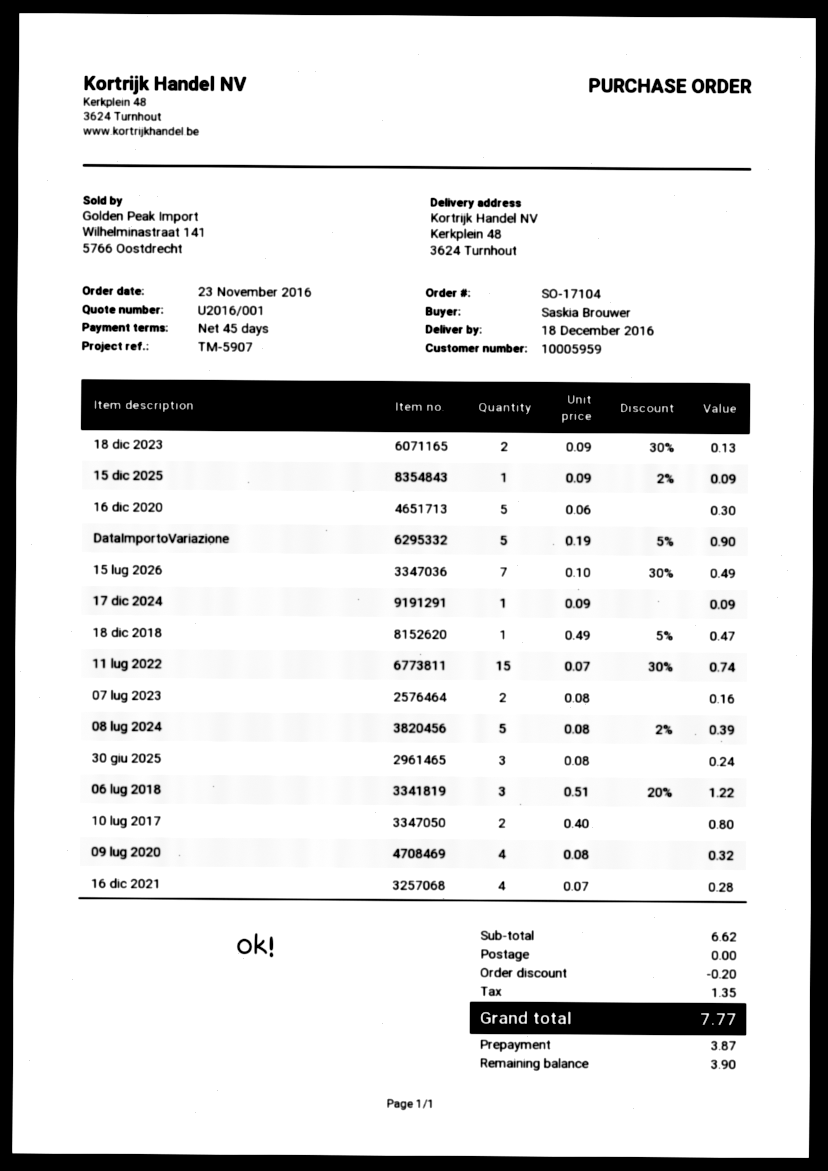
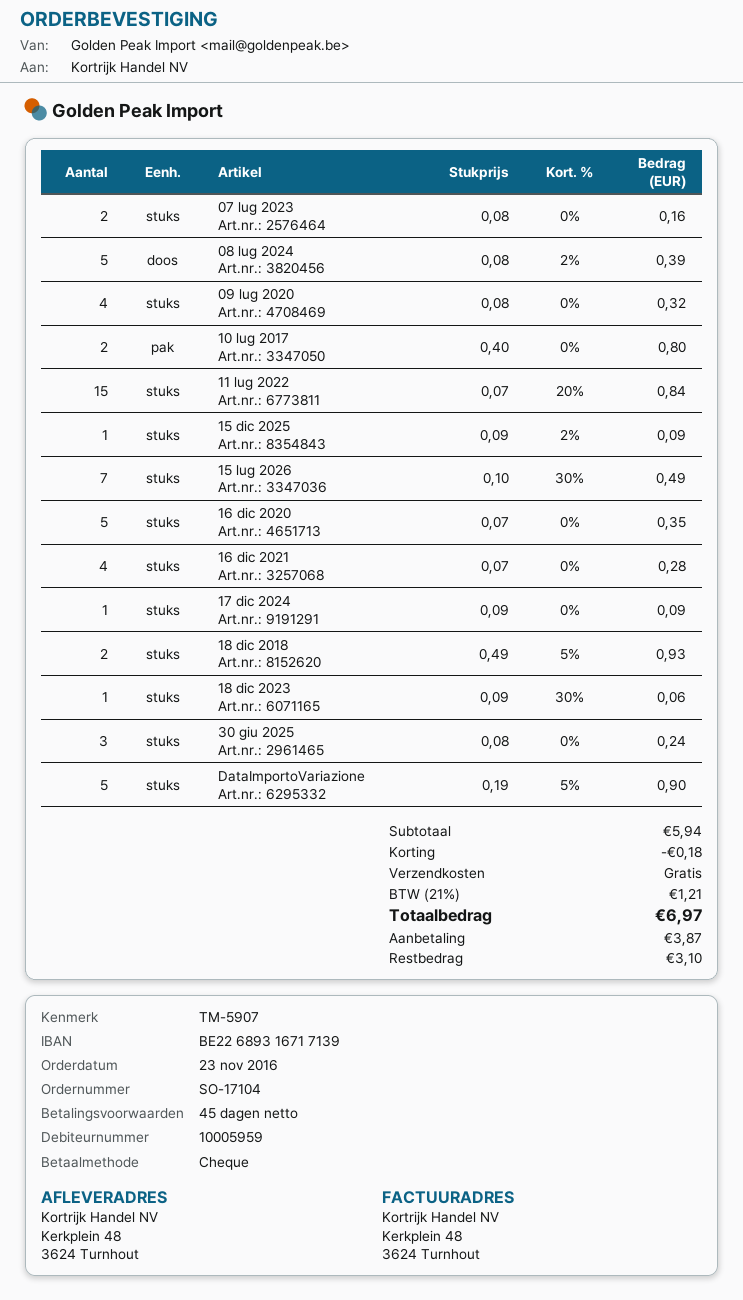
18 dic 2023: 2 x 0.09 - 30% = 0.13 -> 1 x 0.09 - 30% = 0.06
16 dic 2020: 5 x 0.06 = 0.30 -> 5 x 0.07 = 0.35
18 dic 2018: 1 x 0.49 - 5% = 0.47 -> 2 x 0.49 - 5% = 0.93
11 lug 2022: 15 x 0.07 - 30% = 0.74 -> 15 x 0.07 - 20% = 0.84
06 lug 2018: 3 x 0.51 - 20% = 1.22 -> none
subtotal: 6.62 -> 5.94
discount: 0.20 -> 0.18
tax: 1.35 -> 1.21
total: 7.77 -> 6.97
balance: 3.90 -> 3.10

